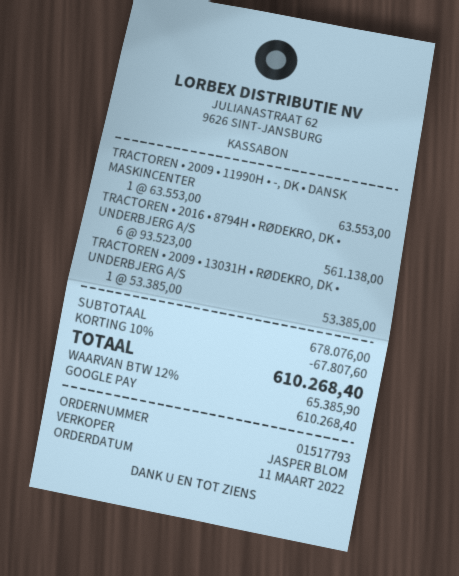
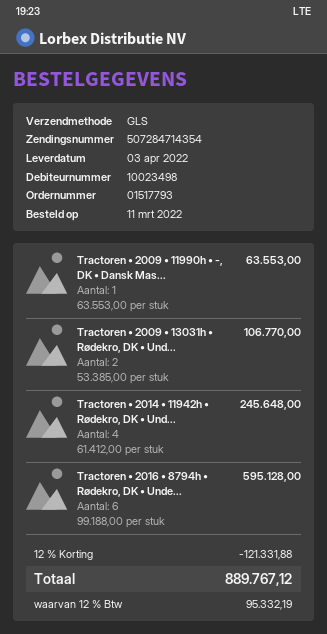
TRACTOREN • 2016 • 8794H • RØDEKRO, DK • UNDERBJERG A/S: 6 x 93523.00 = 561138.00 -> 6 x 99188.00 = 595128.00
TRACTOREN • 2009 • 13031H • RØDEKRO, DK • UNDERBJERG A/S: 1 x 53385.00 = 53385.00 -> 2 x 53385.00 = 106770.00
Tractoren • 2014 • 11942h • Rødekro, DK • Und...: none -> 4 x 61412.00 = 245648.00
discount: 10% = 67807.60 -> 12% = 121331.88
tax: 12% = 65385.90 -> 12% = 95332.19
total: 610268.40 -> 889767.12

